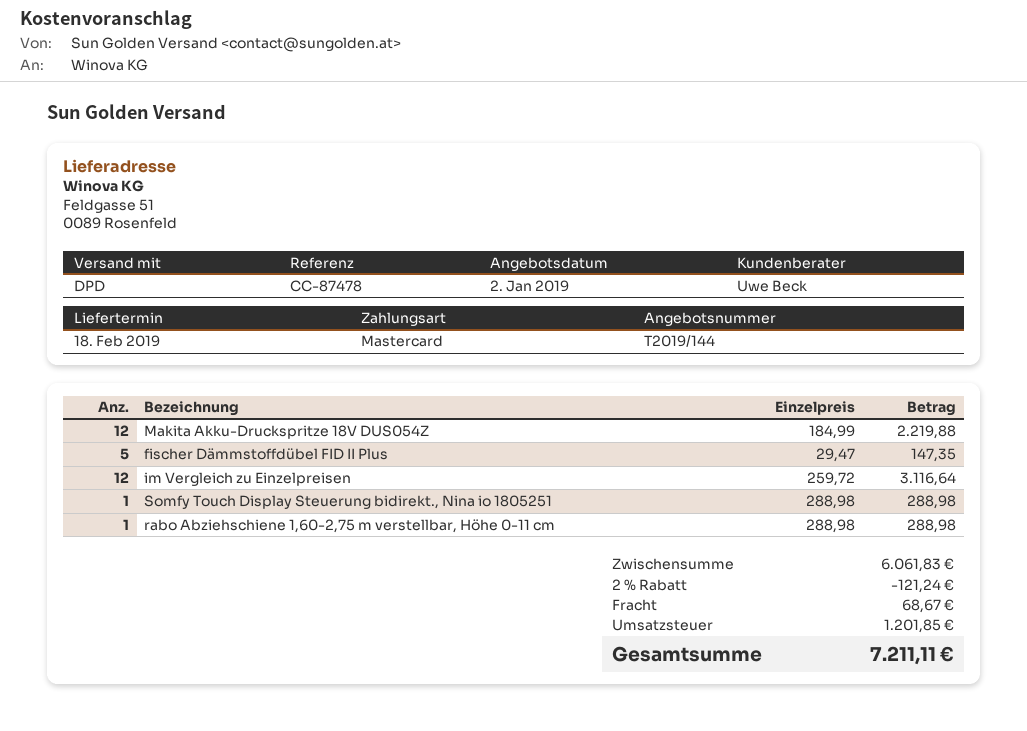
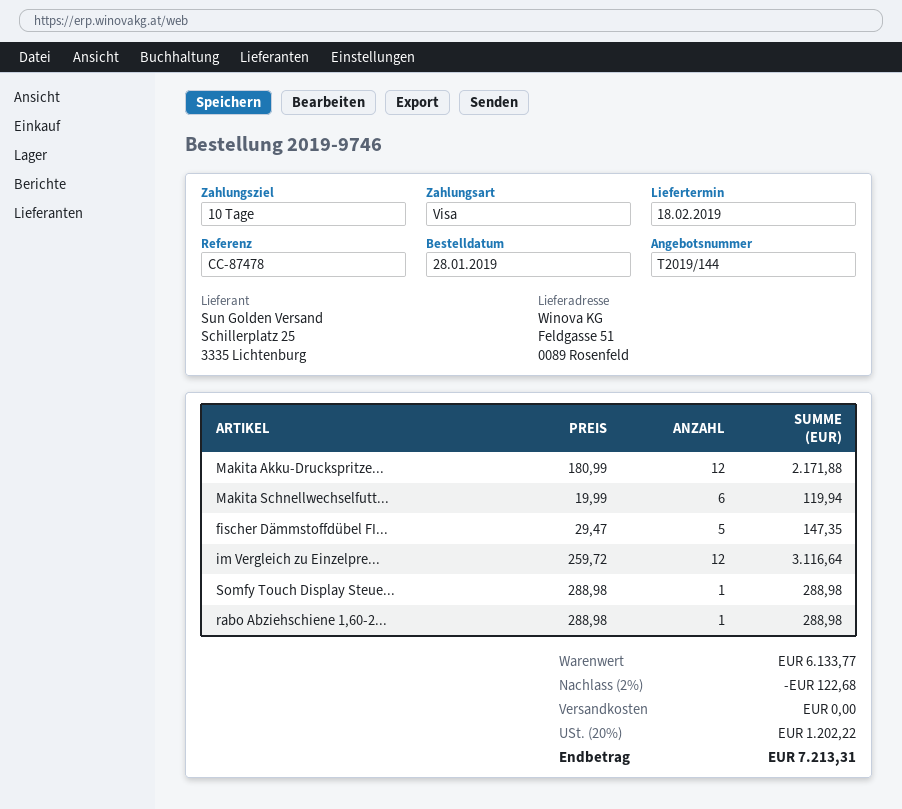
payment method: Mastercard -> Visa
Makita Akku-Druckspritze 18V DUS054Z: 12 x 184.99 = 2219.88 -> 12 x 180.99 = 2171.88
Makita Schnellwechselfutt...: none -> 6 x 19.99 = 119.94
subtotal: 6061.83 -> 6133.77
discount: 2% = 121.24 -> 2% = 122.68
shipping: 68.67 -> 0.00
tax: 1201.85 -> 1202.22
total: 7211.11 -> 7213.31

